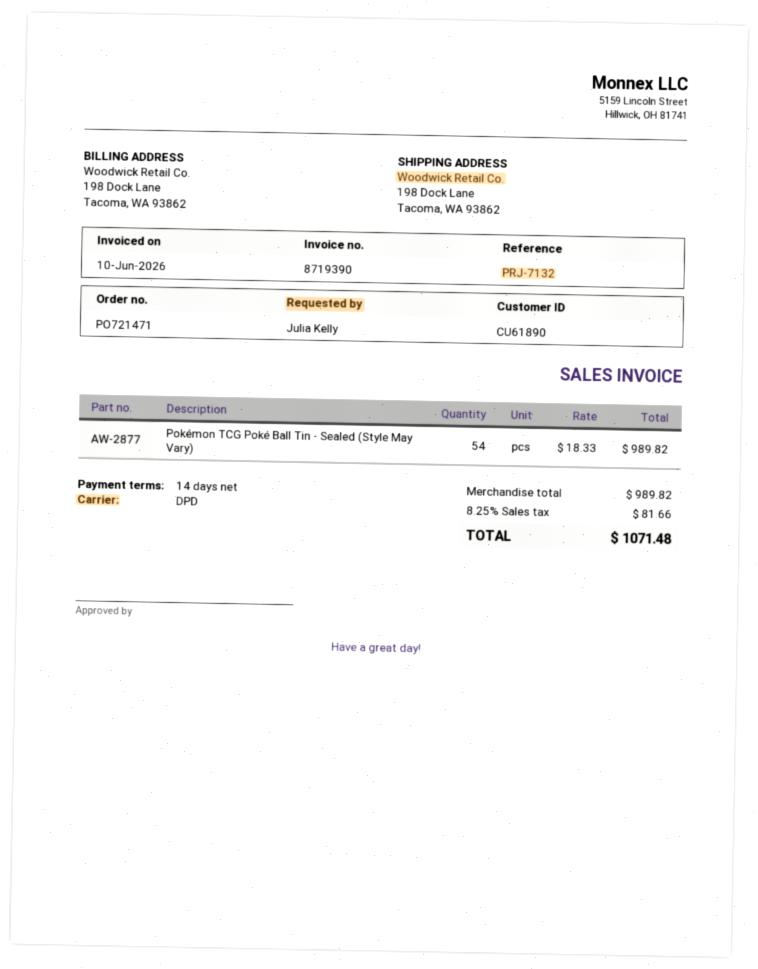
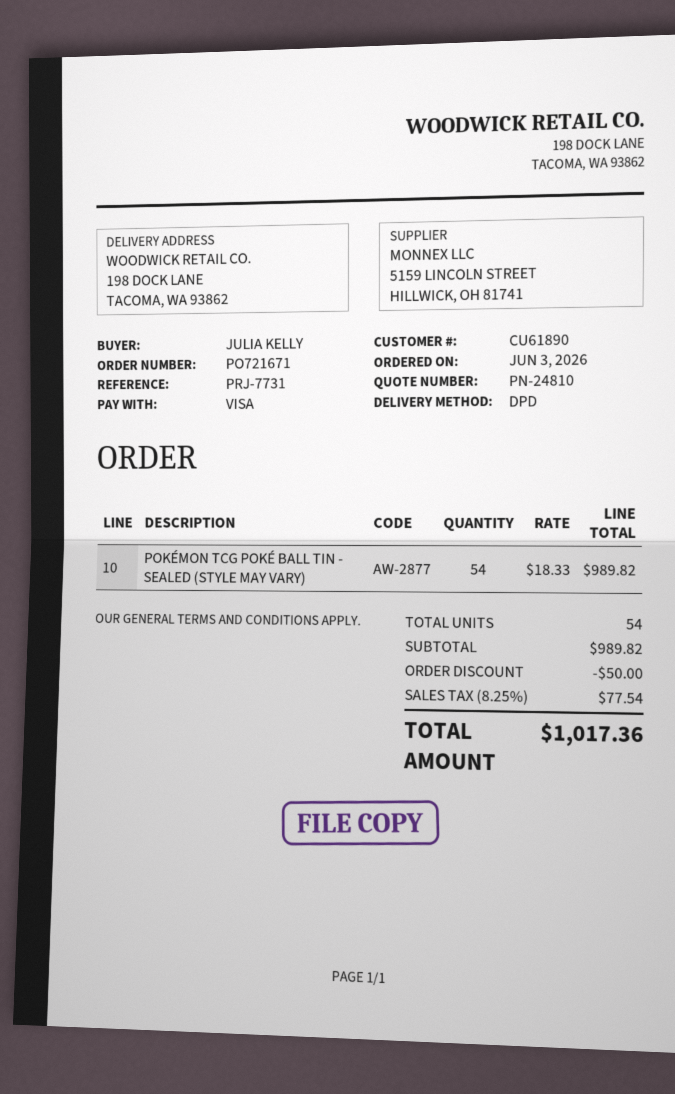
order number: PO721471 -> PO721671
reference: PRJ-7132 -> PRJ-7731
discount: none -> 50.00
tax: 8.25% = 81.66 -> 8.25% = 77.54
total: 1071.48 -> 1017.36

